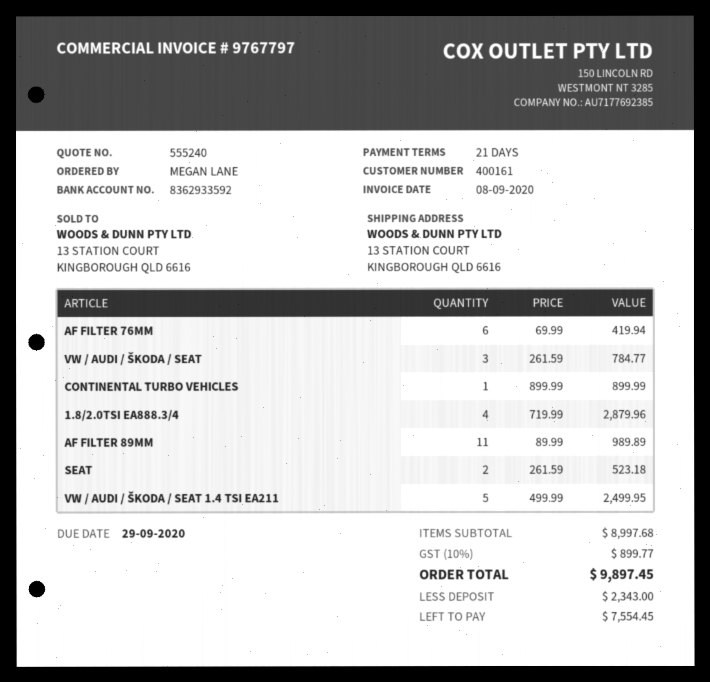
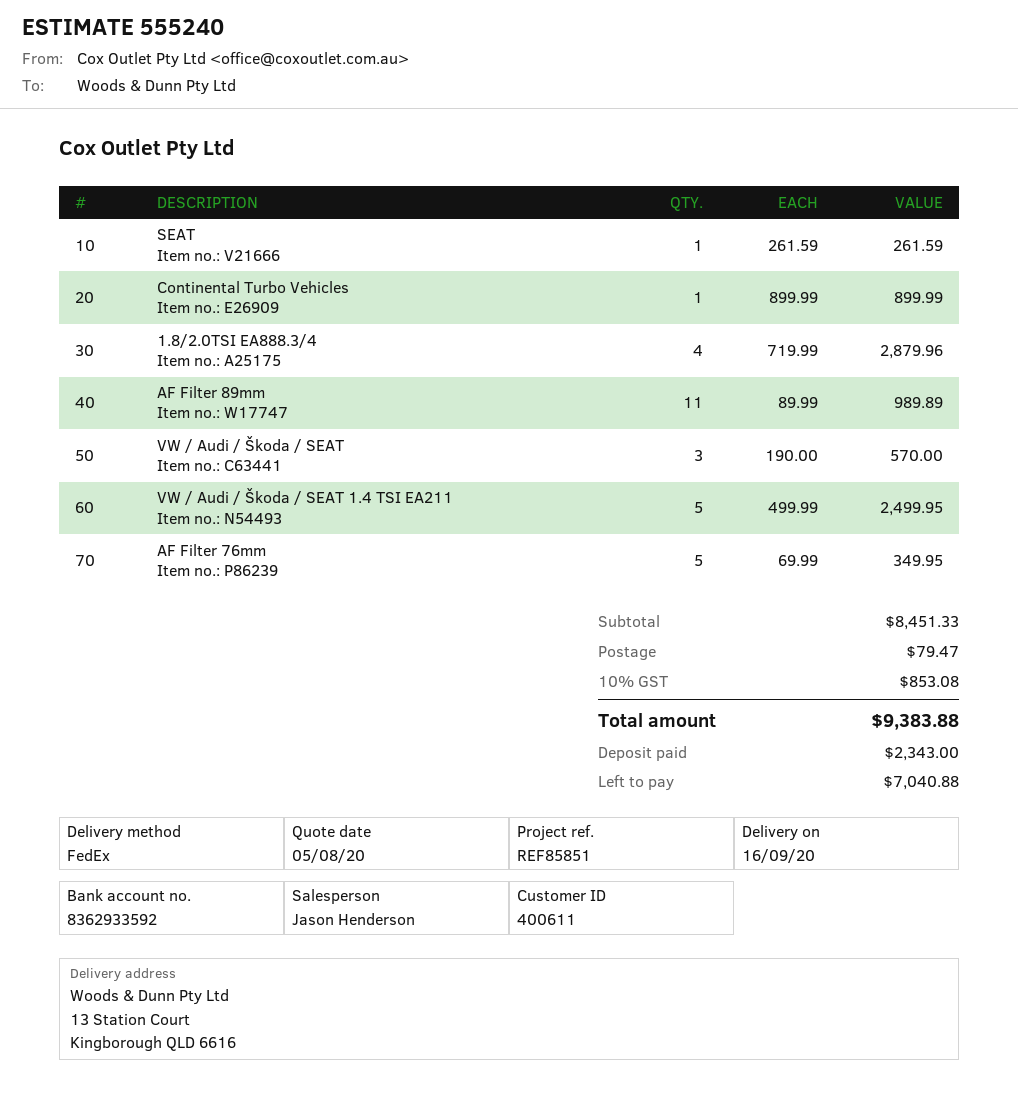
customer number: 400161 -> 400611
AF FILTER 76MM: 6 x 69.99 = 419.94 -> 5 x 69.99 = 349.95
VW / AUDI / ŠKODA / SEAT: 3 x 261.59 = 784.77 -> 3 x 190.00 = 570.00
SEAT: 2 x 261.59 = 523.18 -> 1 x 261.59 = 261.59
subtotal: 8997.68 -> 8451.33
shipping: none -> 79.47
tax: 10% = 899.77 -> 10% = 853.08
total: 9897.45 -> 9383.88
balance: 7554.45 -> 7040.88

